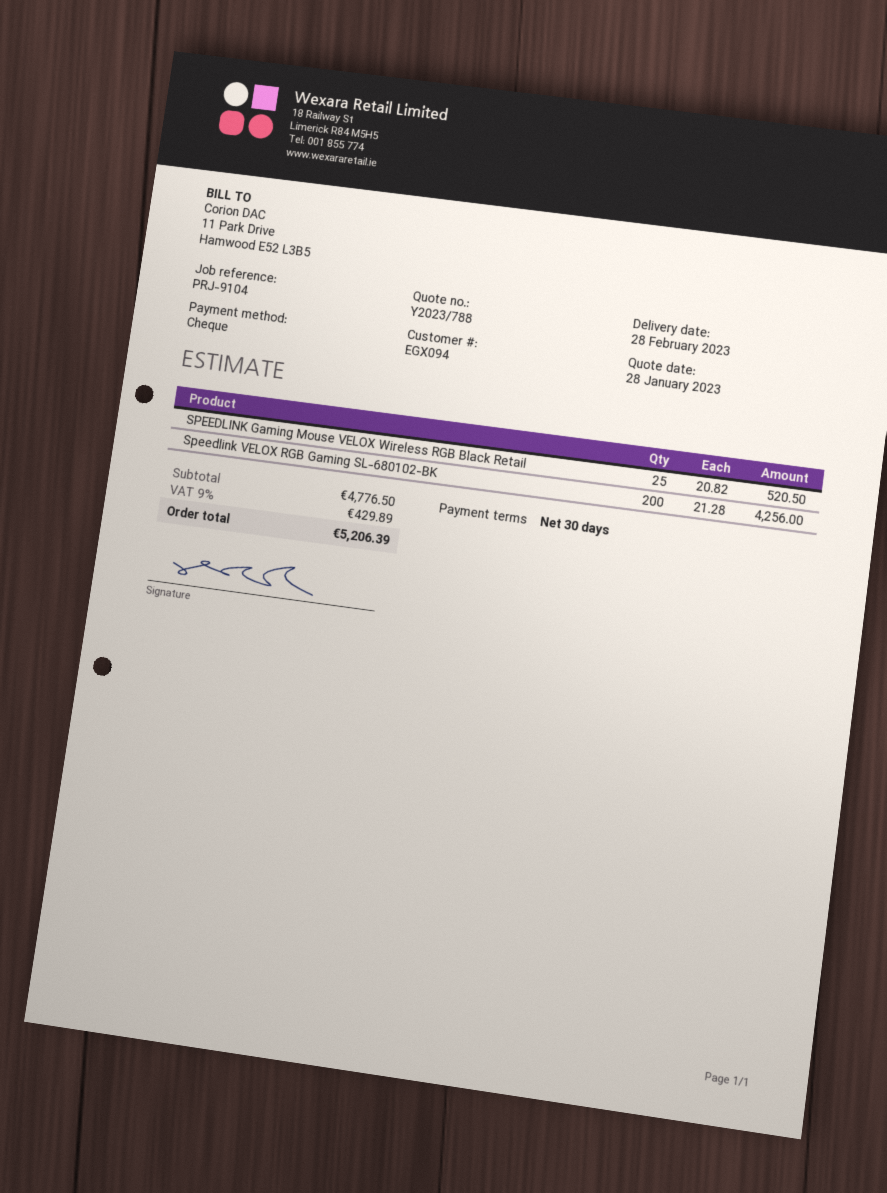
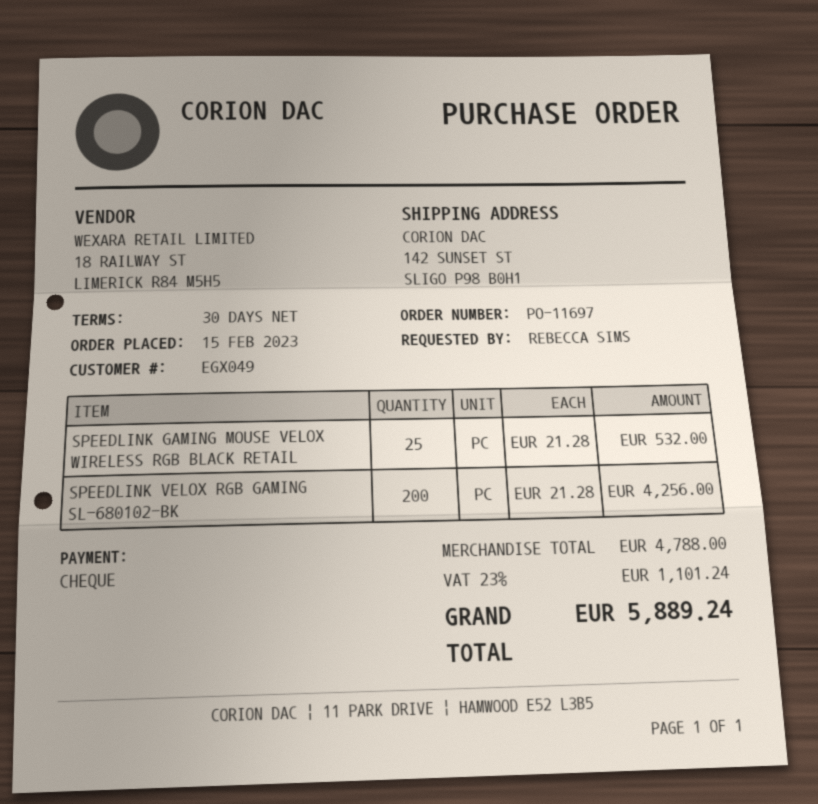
customer number: EGX094 -> EGX049
SPEEDLINK Gaming Mouse VELOX Wireless RGB Black Retail: 25 x 20.82 = 520.50 -> 25 x 21.28 = 532.00
subtotal: 4776.50 -> 4788.00
tax: 9% = 429.89 -> 23% = 1101.24
total: 5206.39 -> 5889.24

